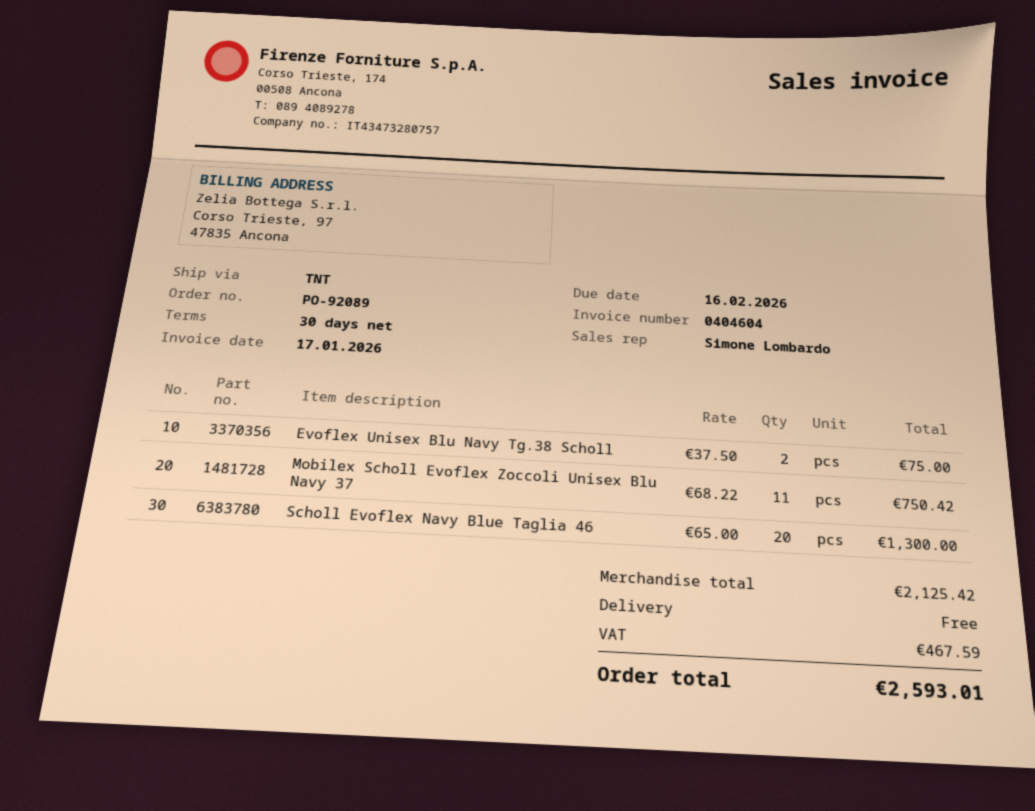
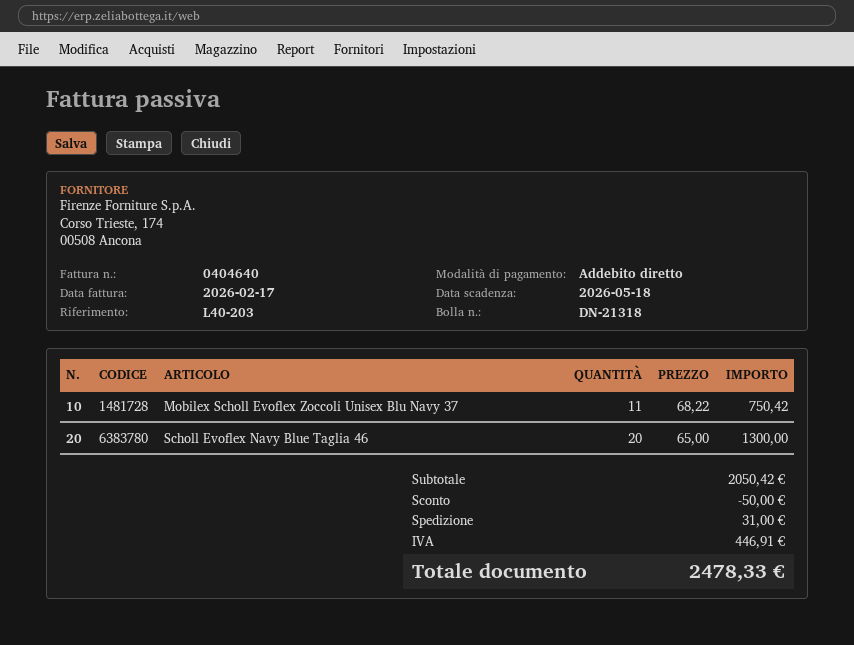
invoice number: 0404604 -> 0404640
invoice date: 2026-01-17 -> 2026-02-17
due date: 2026-02-16 -> 2026-05-18
Evoflex Unisex Blu Navy Tg.38 Scholl: 2 x 37.50 = 75.00 -> none
subtotal: 2125.42 -> 2050.42
discount: none -> 50.00
shipping: 0.00 -> 31.00
tax: 467.59 -> 446.91
total: 2593.01 -> 2478.33

